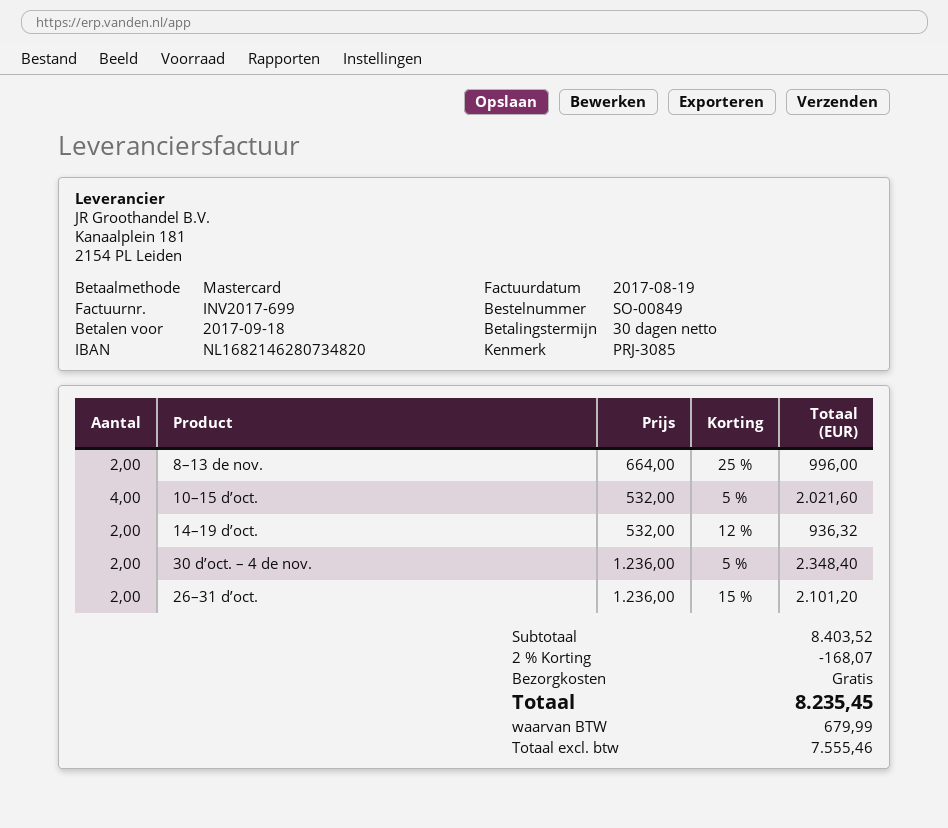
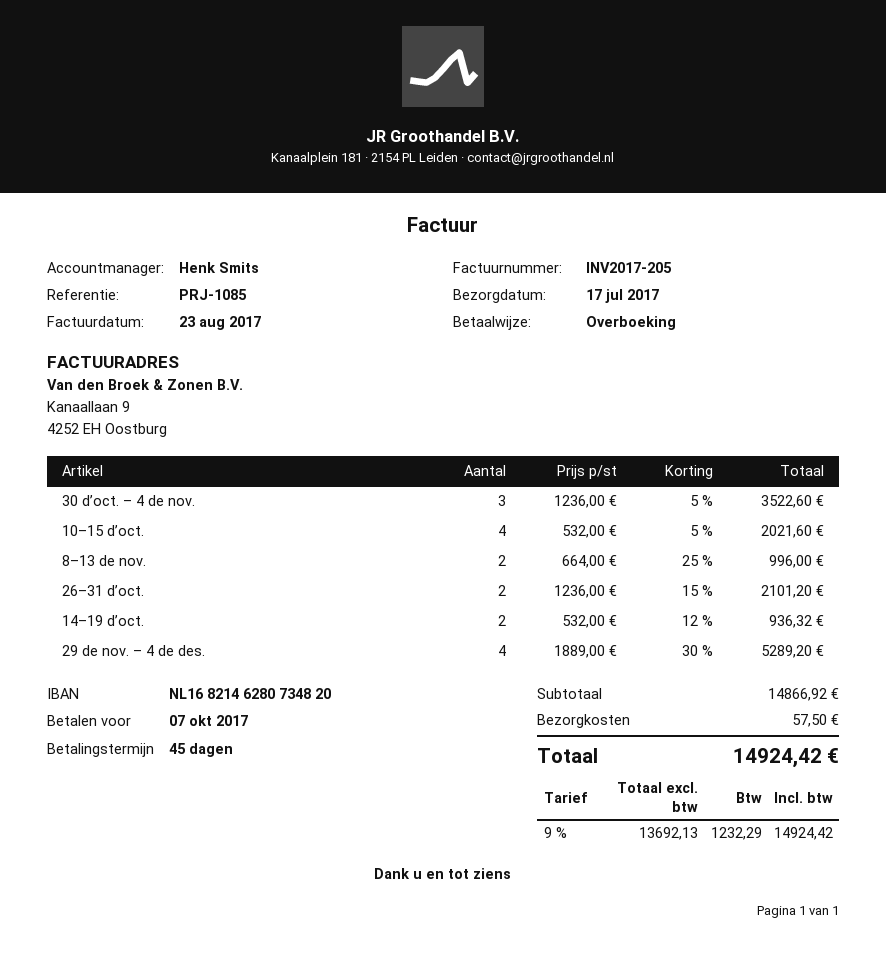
invoice number: INV2017-699 -> INV2017-205
invoice date: 2017-08-19 -> 2017-08-23
payment terms: 30 days -> 45 days
due date: 2017-09-18 -> 2017-10-07
reference: PRJ-3085 -> PRJ-1085
payment method: Mastercard -> bank transfer
30 d’oct. – 4 de nov.: 2 x 1236.00 - 5% = 2348.40 -> 3 x 1236.00 - 5% = 3522.60
29 de nov. – 4 de des.: none -> 4 x 1889.00 - 30% = 5289.20
subtotal: 8403.52 -> 14866.92
discount: 2% = 168.07 -> none
shipping: 0.00 -> 57.50
net: 7555.46 -> 13692.13
tax: 679.99 -> 1232.29
total: 8235.45 -> 14924.42

